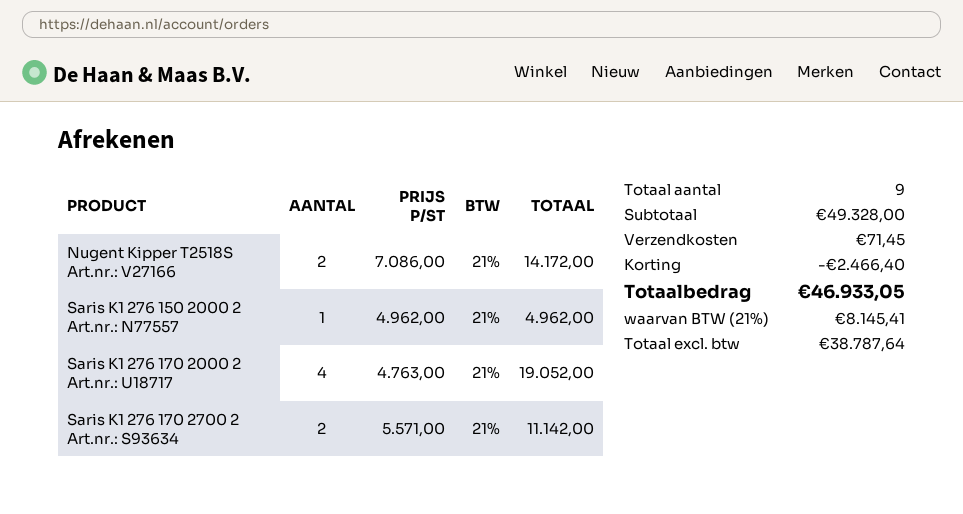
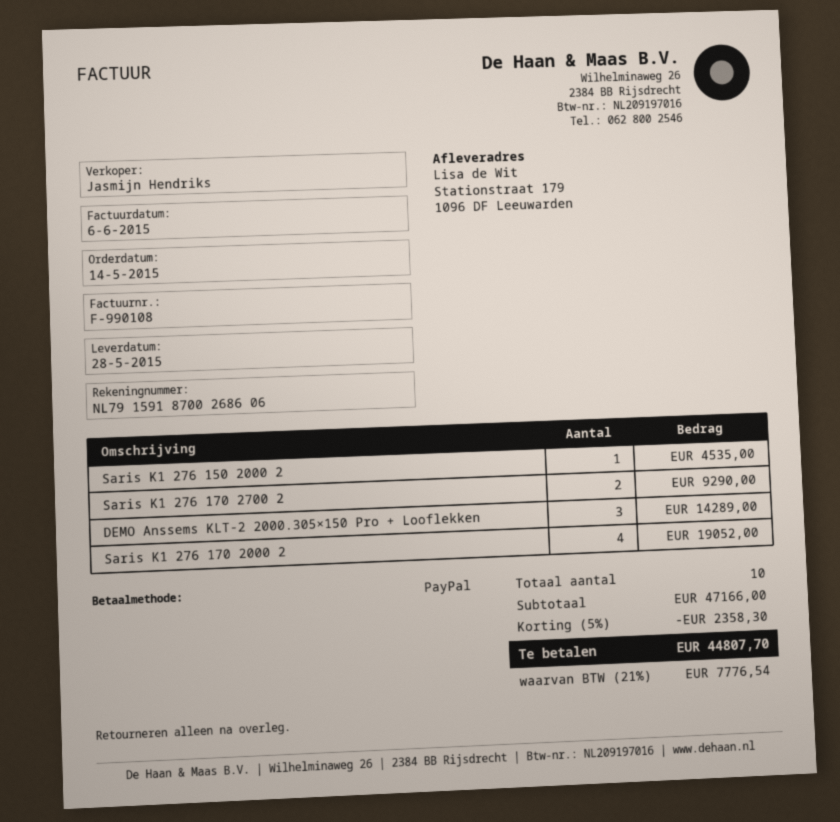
Nugent Kipper T2518S: 2 for 14172.00 -> none
Saris K1 276 150 2000 2: 1 for 4962.00 -> 1 for 4535.00
Saris K1 276 170 2700 2: 2 for 11142.00 -> 2 for 9290.00
DEMO Anssems KLT-2 2000.305×150 Pro + Looflekken: none -> 3 for 14289.00
total quantity: 9 -> 10
subtotal: 49328.00 -> 47166.00
discount: 2466.40 -> 2358.30
shipping: 71.45 -> none
tax: 21% = 8145.41 -> 21% = 7776.54
total: 46933.05 -> 44807.70

